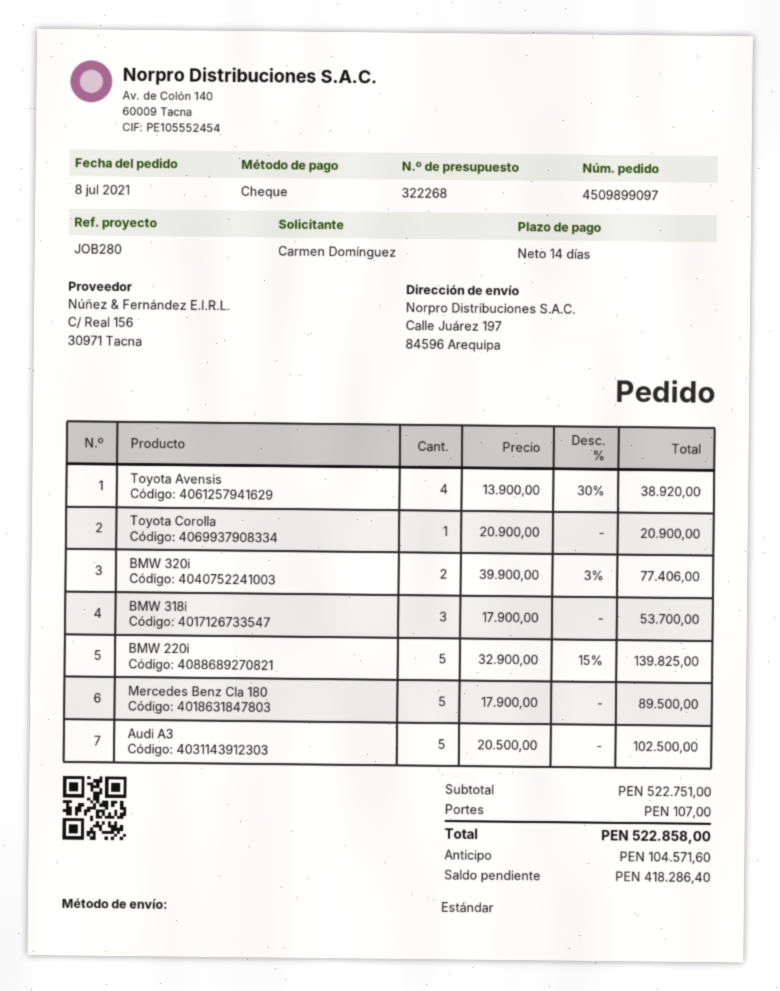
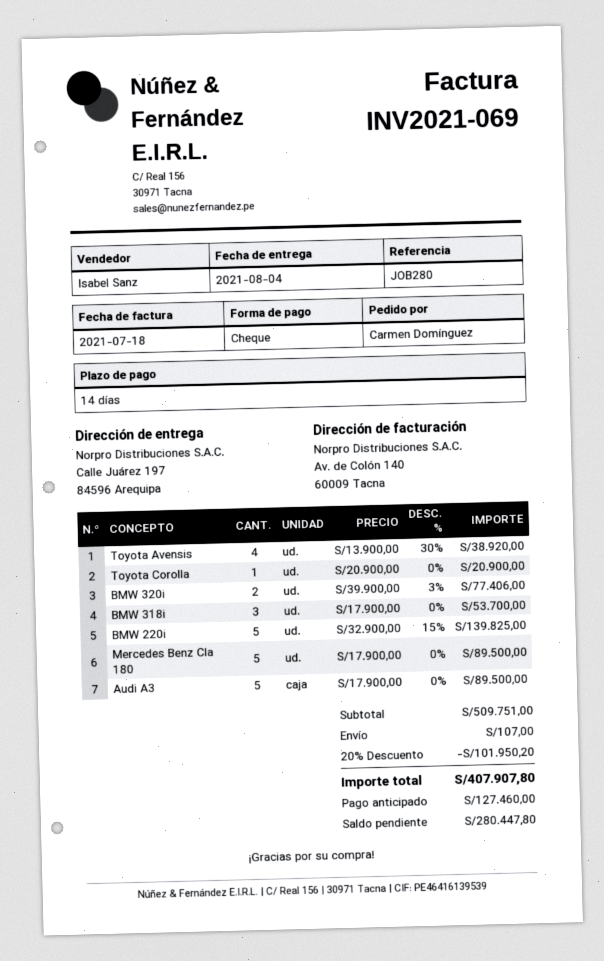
Audi A3: 5 x 20500.00 = 102500.00 -> 5 x 17900.00 = 89500.00
subtotal: 522751.00 -> 509751.00
discount: none -> 20% = 101950.20
total: 522858.00 -> 407907.80
deposit: 104571.60 -> 127460.00
balance: 418286.40 -> 280447.80

